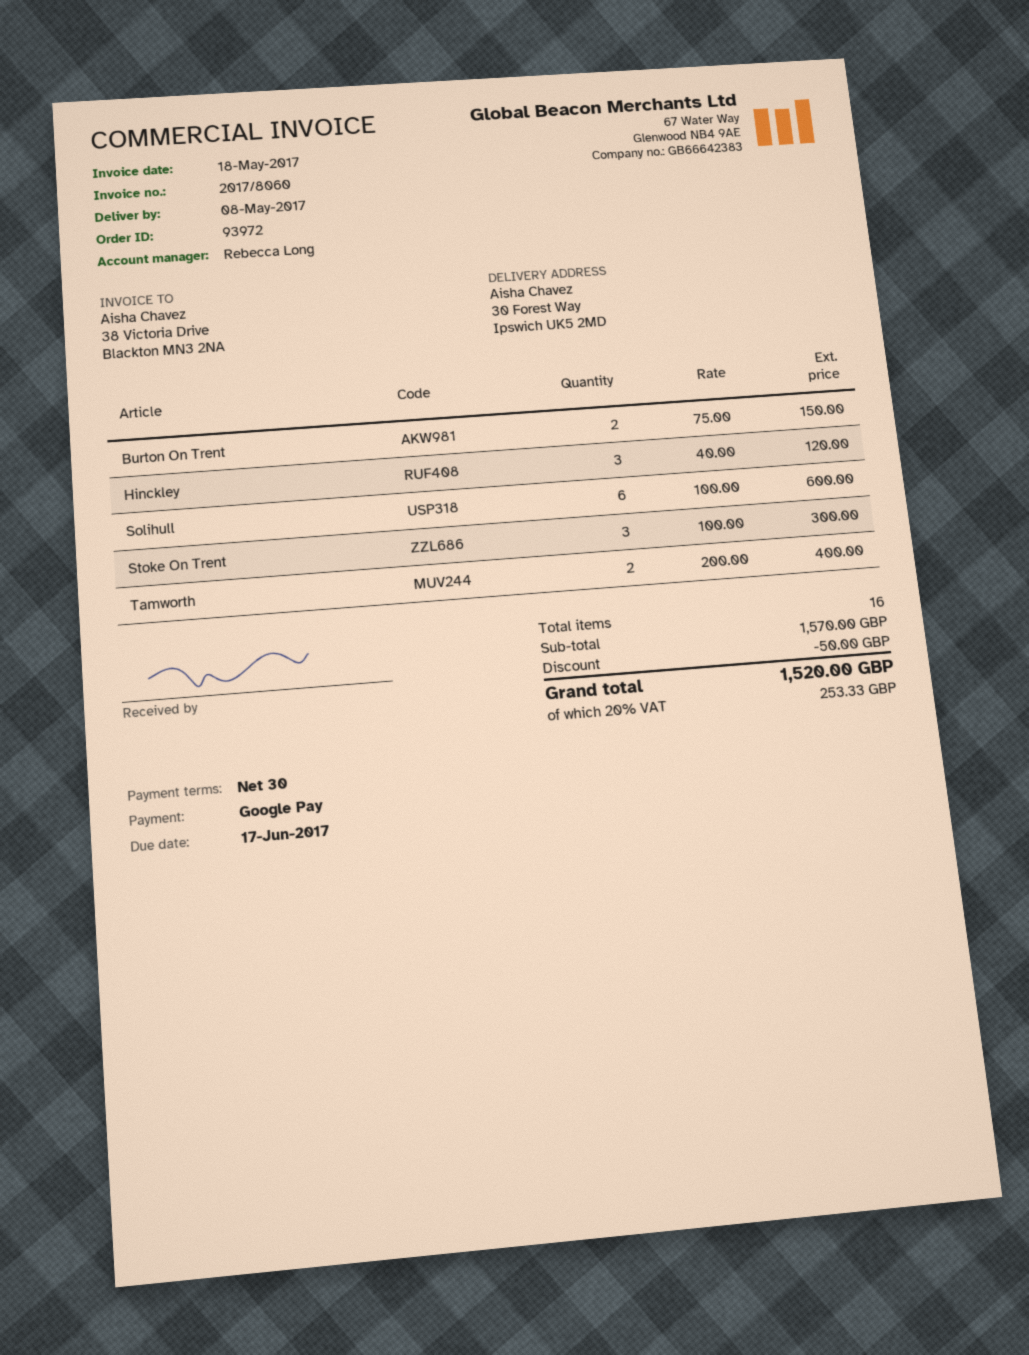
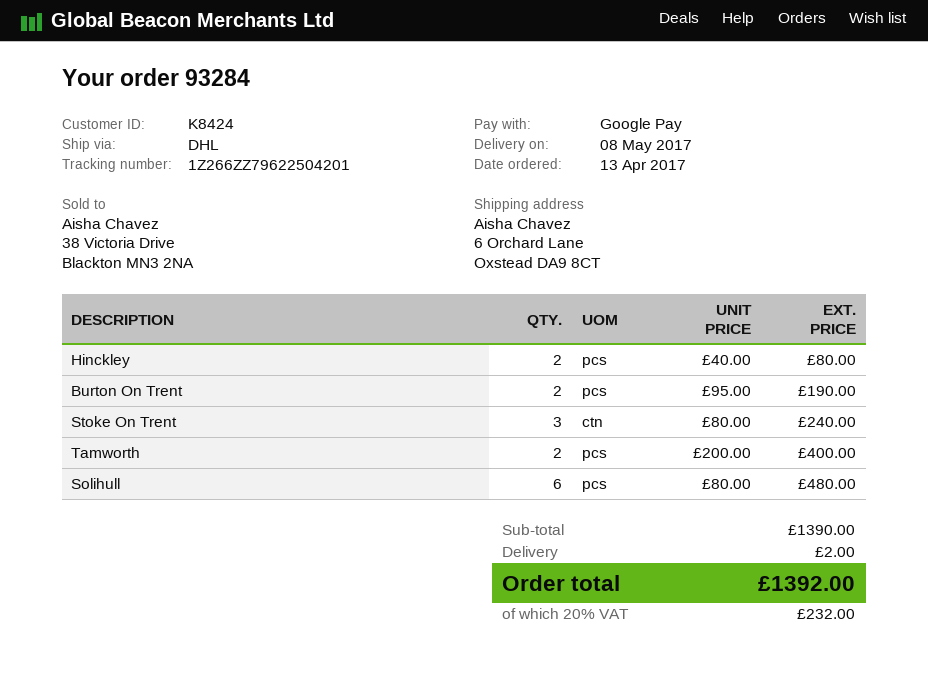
order number: 93972 -> 93284
ship to: 30 Forest Way, Ipswich UK5 2MD -> 6 Orchard Lane, Oxstead DA9 8CT
Burton On Trent: 2 x 75.00 = 150.00 -> 2 x 95.00 = 190.00
Hinckley: 3 x 40.00 = 120.00 -> 2 x 40.00 = 80.00
Solihull: 6 x 100.00 = 600.00 -> 6 x 80.00 = 480.00
Stoke On Trent: 3 x 100.00 = 300.00 -> 3 x 80.00 = 240.00
subtotal: 1570.00 -> 1390.00
discount: 50.00 -> none
shipping: none -> 2.00
tax: 20% = 253.33 -> 20% = 232.00
total: 1520.00 -> 1392.00

